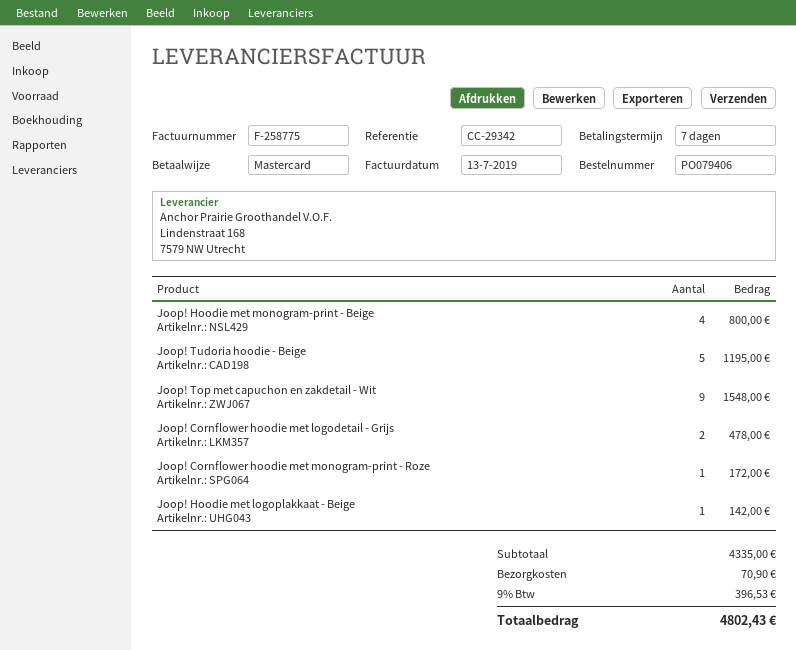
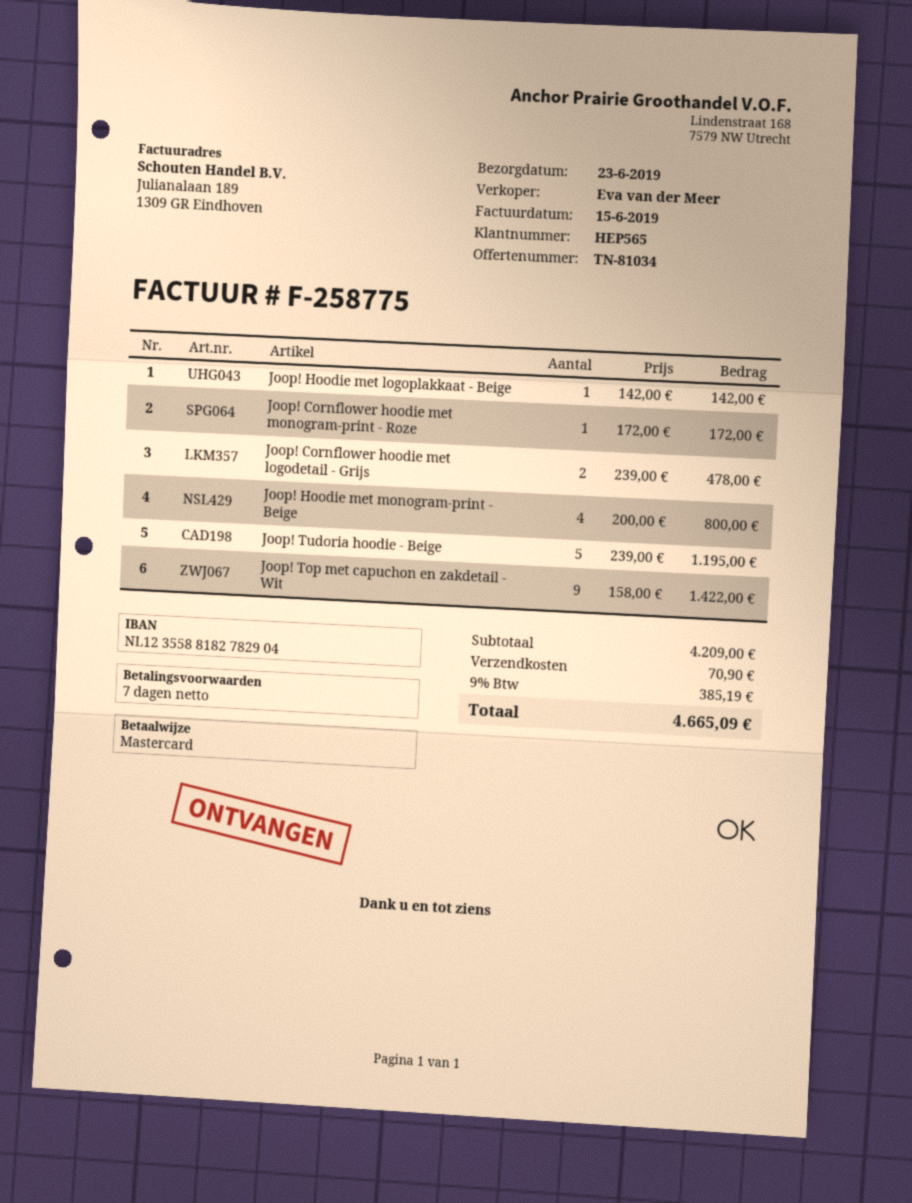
invoice date: 2019-07-13 -> 2019-06-15
Joop! Top met capuchon en zakdetail - Wit: 9 for 1548.00 -> 9 for 1422.00
subtotal: 4335.00 -> 4209.00
tax: 9% = 396.53 -> 9% = 385.19
total: 4802.43 -> 4665.09

